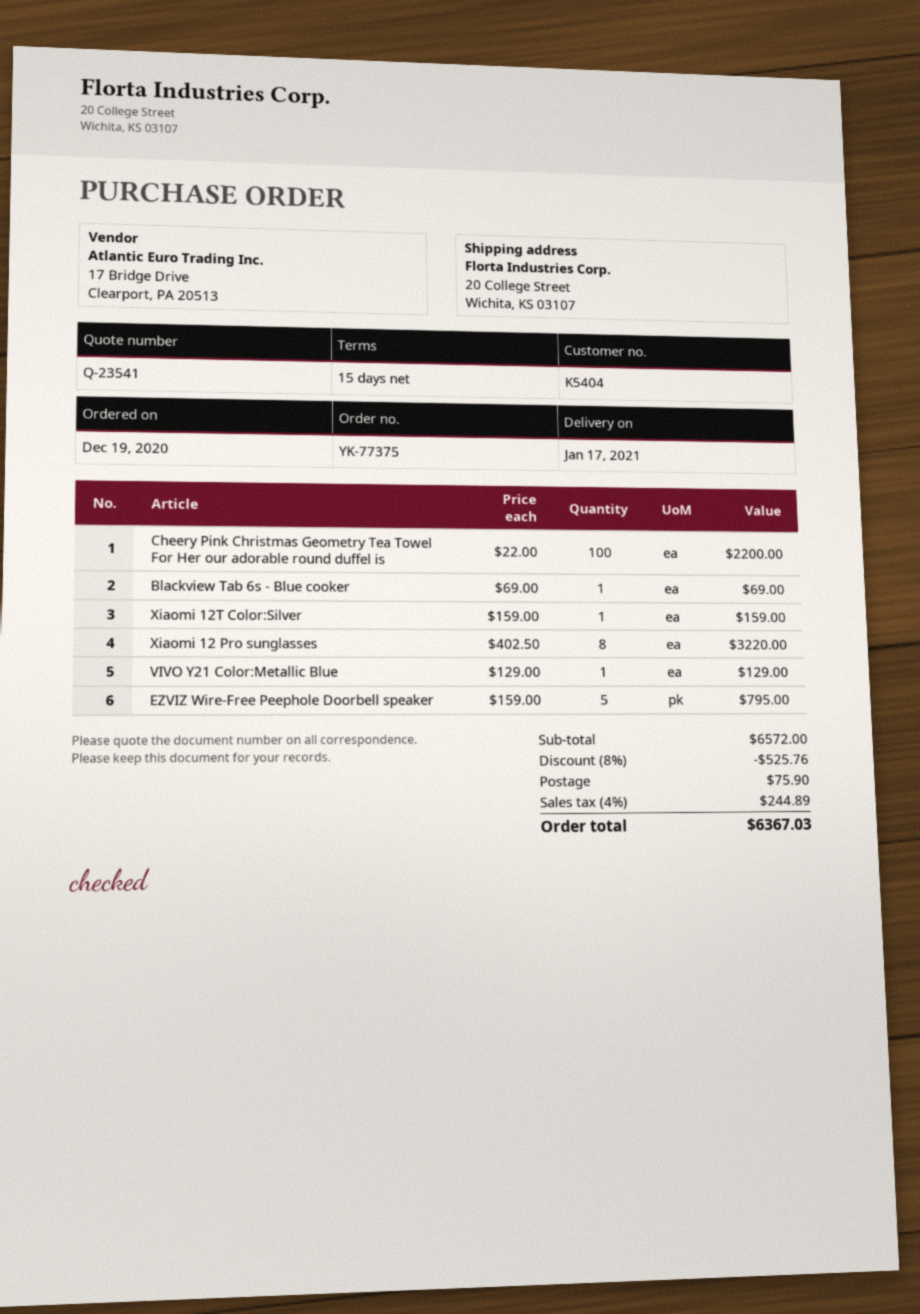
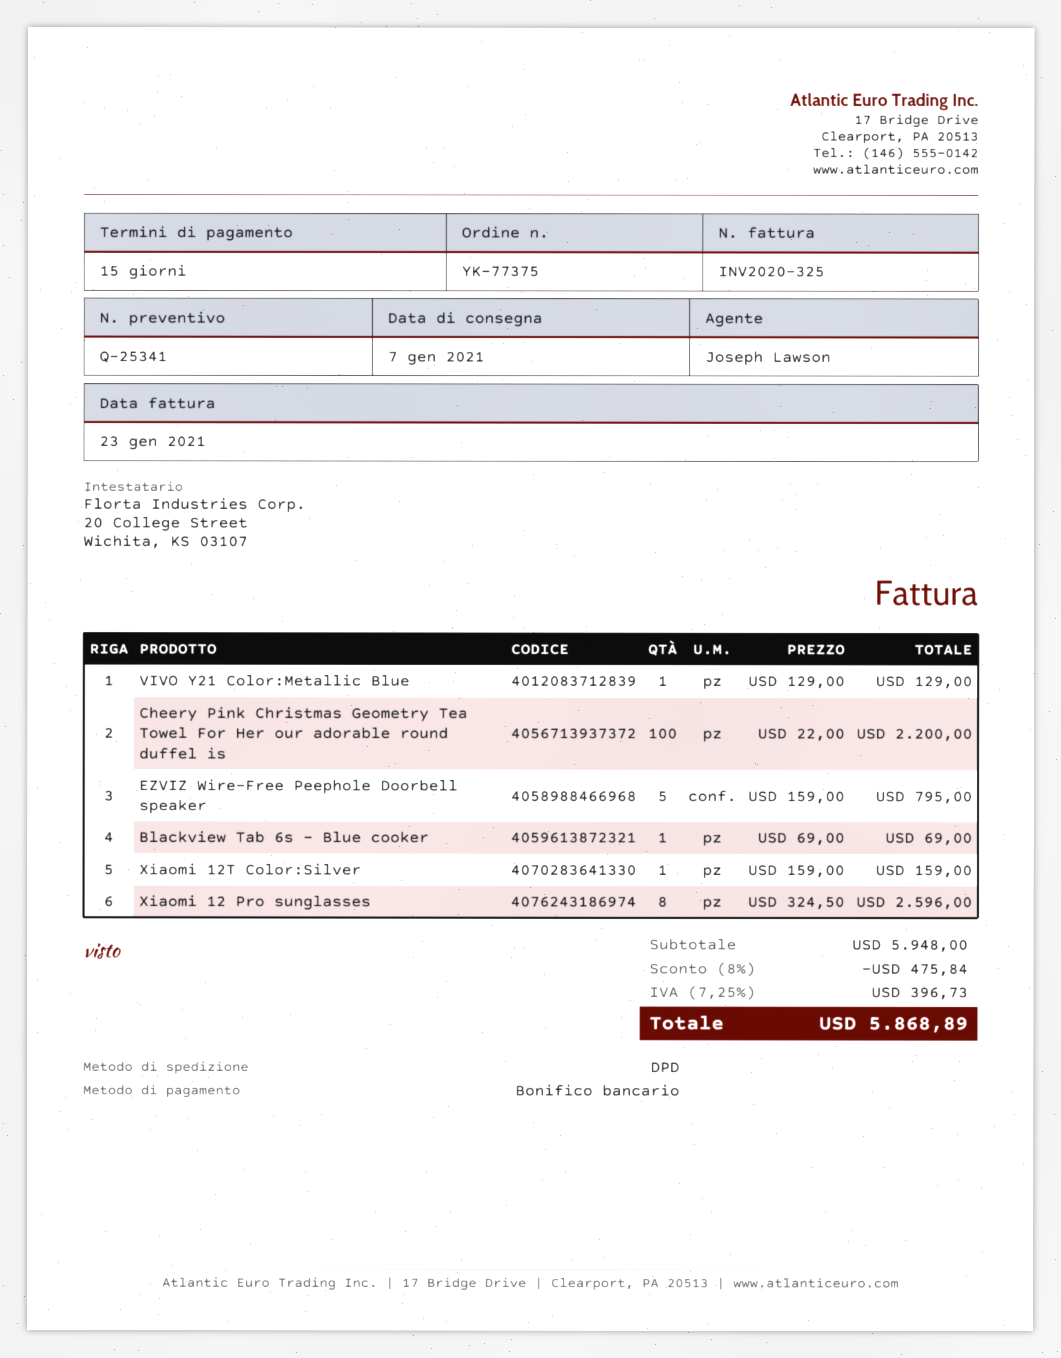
quote number: Q-23541 -> Q-25341
delivery date: 2021-01-17 -> 2021-01-07
Xiaomi 12 Pro sunglasses: 8 x 402.50 = 3220.00 -> 8 x 324.50 = 2596.00
subtotal: 6572.00 -> 5948.00
discount: 8% = 525.76 -> 8% = 475.84
shipping: 75.90 -> none
tax: 4% = 244.89 -> 7.25% = 396.73
total: 6367.03 -> 5868.89

